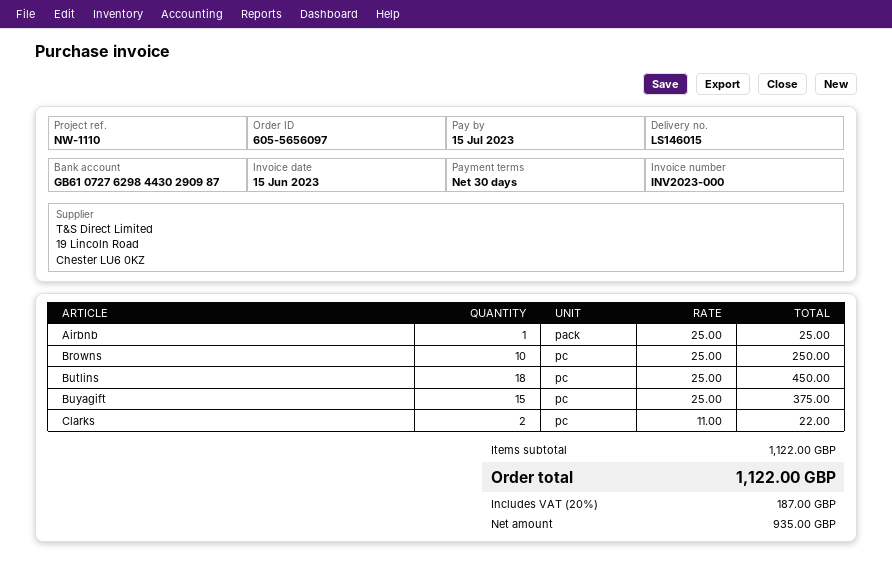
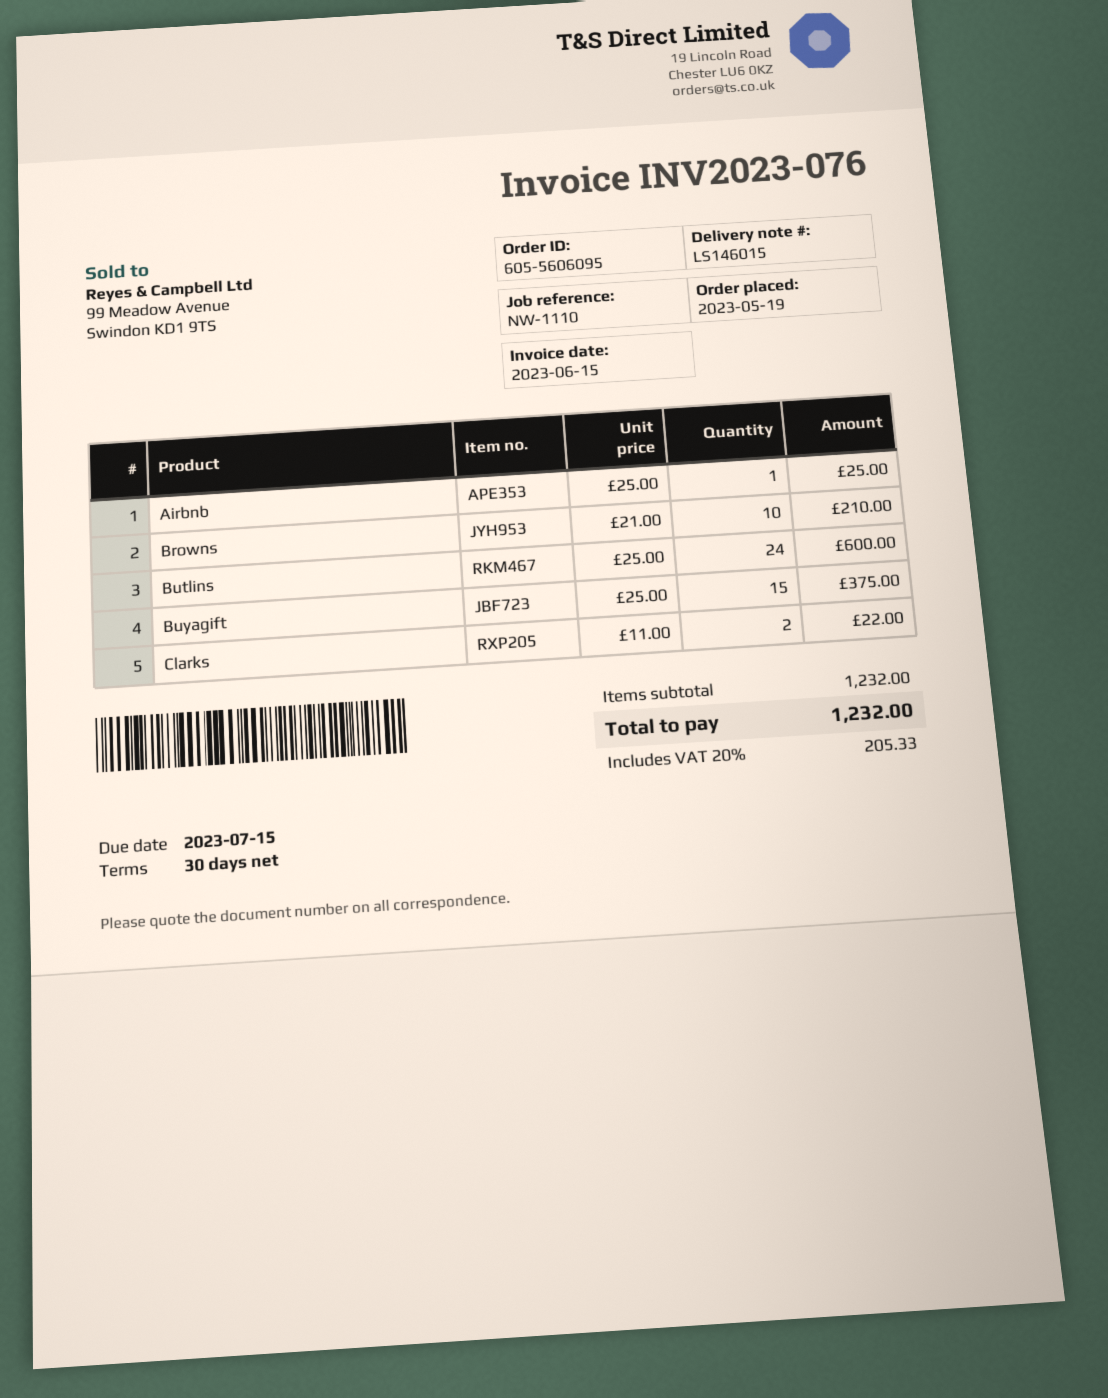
order number: 605-5656097 -> 605-5606095
invoice number: INV2023-000 -> INV2023-076
Browns: 10 x 25.00 = 250.00 -> 10 x 21.00 = 210.00
Butlins: 18 x 25.00 = 450.00 -> 24 x 25.00 = 600.00
subtotal: 1122.00 -> 1232.00
tax: 20% = 187.00 -> 20% = 205.33
total: 1122.00 -> 1232.00

